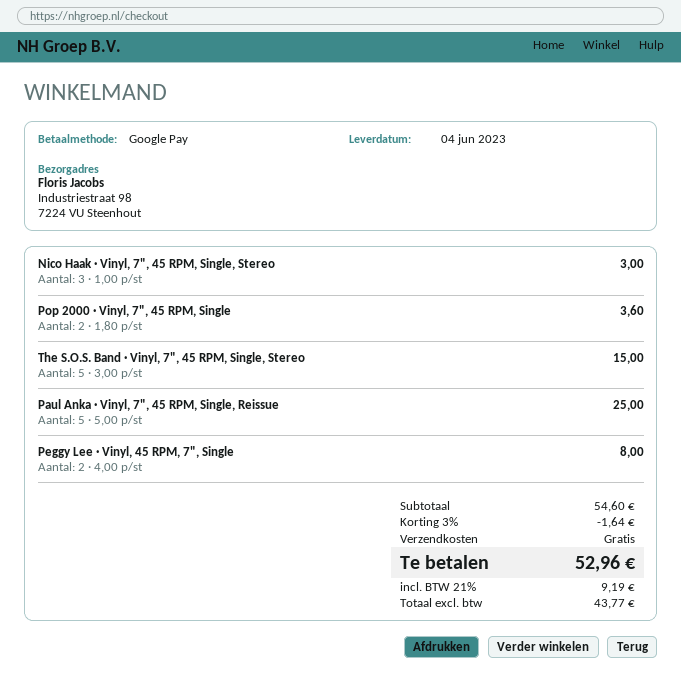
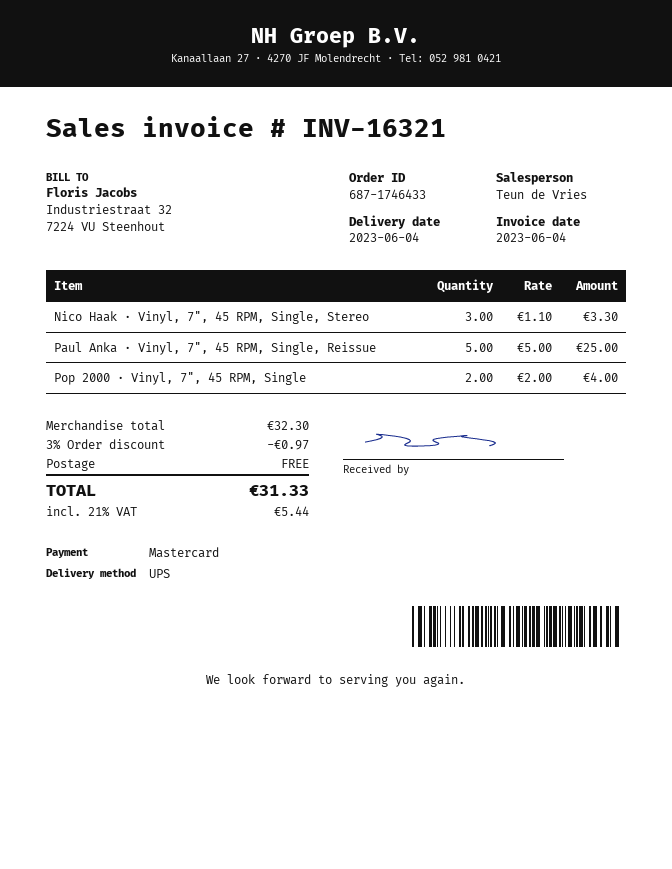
payment method: Google Pay -> Mastercard
Nico Haak · Vinyl, 7", 45 RPM, Single, Stereo: 3 x 1.00 = 3.00 -> 3 x 1.10 = 3.30
Pop 2000 · Vinyl, 7", 45 RPM, Single: 2 x 1.80 = 3.60 -> 2 x 2.00 = 4.00
The S.O.S. Band · Vinyl, 7", 45 RPM, Single, Stereo: 5 x 3.00 = 15.00 -> none
Peggy Lee · Vinyl, 45 RPM, 7", Single: 2 x 4.00 = 8.00 -> none
subtotal: 54.60 -> 32.30
discount: 3% = 1.64 -> 3% = 0.97
tax: 21% = 9.19 -> 21% = 5.44
total: 52.96 -> 31.33

